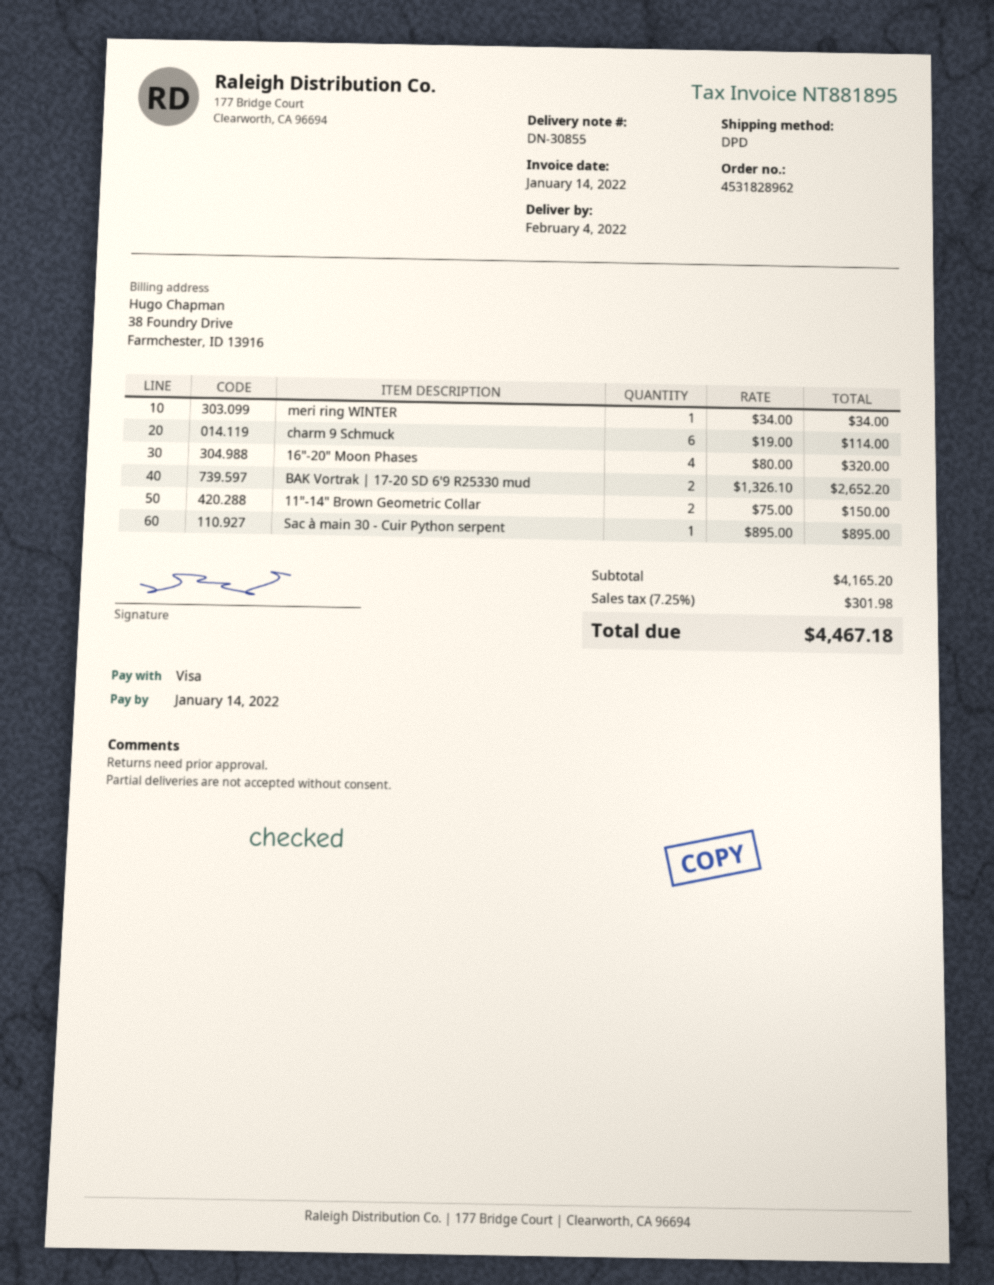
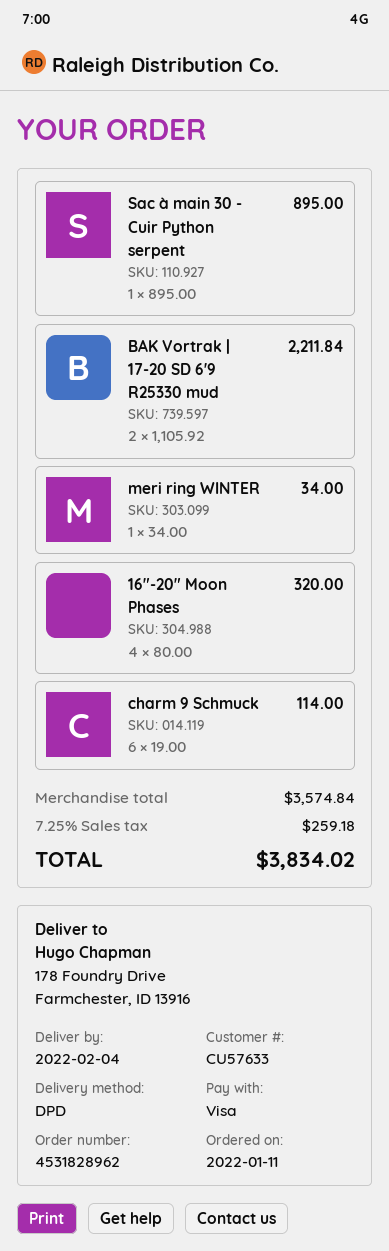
BAK Vortrak | 17-20 SD 6'9 R25330 mud: 2 x 1326.10 = 2652.20 -> 2 x 1105.92 = 2211.84
11"-14" Brown Geometric Collar: 2 x 75.00 = 150.00 -> none
subtotal: 4165.20 -> 3574.84
tax: 7.25% = 301.98 -> 7.25% = 259.18
total: 4467.18 -> 3834.02

